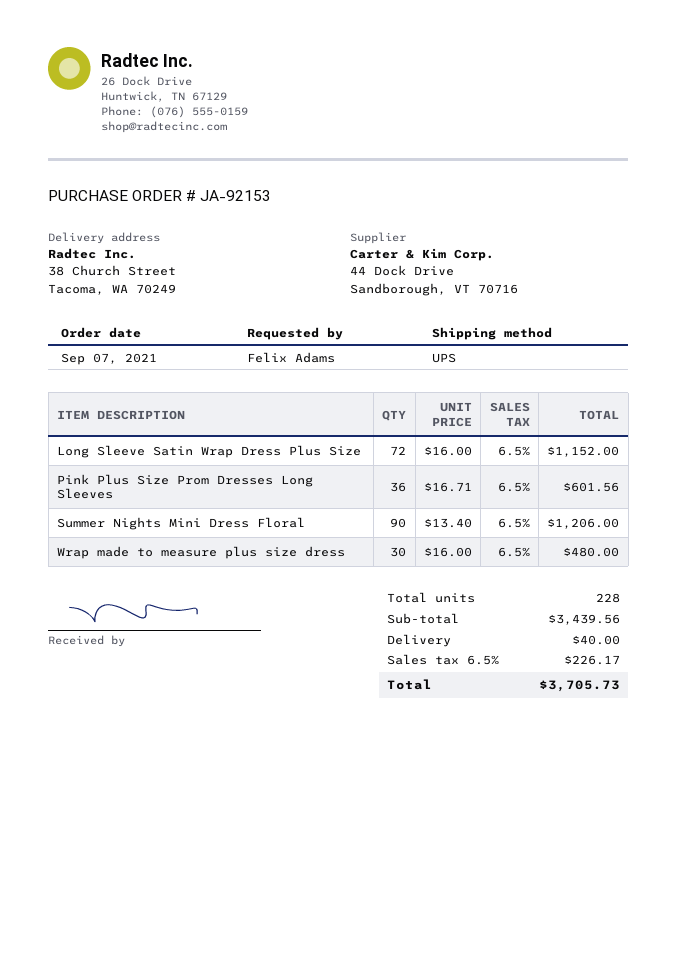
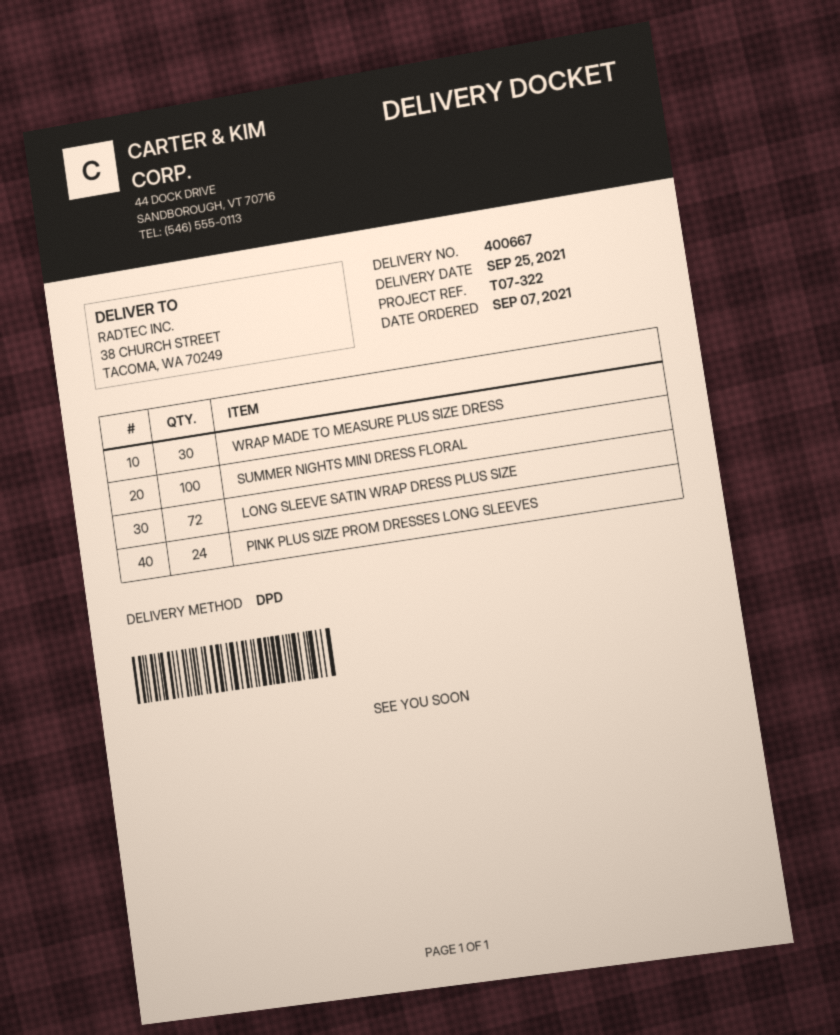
shipping method: UPS -> DPD
Pink Plus Size Prom Dresses Long Sleeves: 36 -> 24
Summer Nights Mini Dress Floral: 90 -> 100

